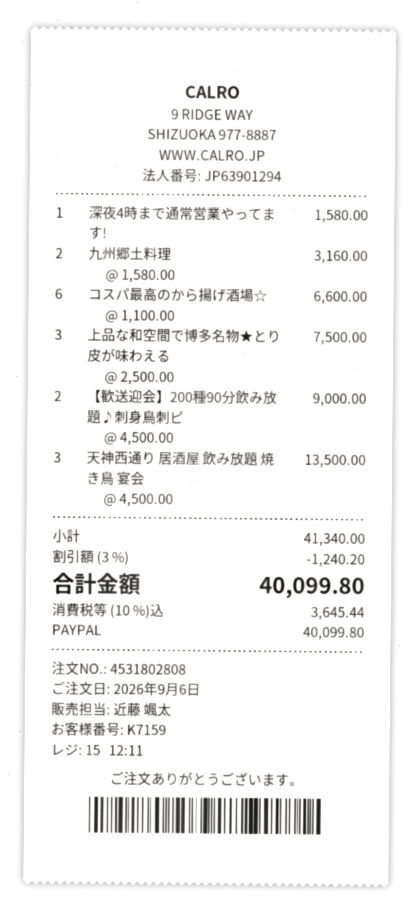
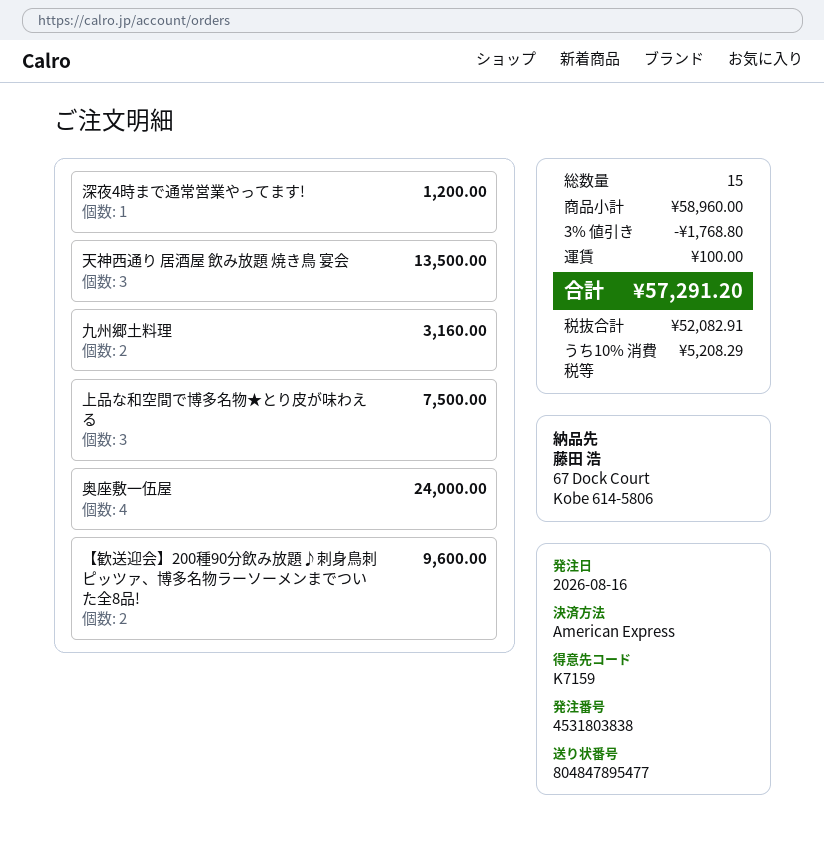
order number: 4531802808 -> 4531803838
order date: 2026-09-06 -> 2026-08-16
payment method: PayPal -> American Express
深夜4時まで通常営業やってます!: 1 for 1580.00 -> 1 for 1200.00
コスパ最高のから揚げ酒場☆: 6 for 6600.00 -> none
【歓送迎会】200種90分飲み放題♪刺身鳥刺ピ: 2 for 9000.00 -> 2 for 9600.00
奥座敷一伍屋: none -> 4 for 24000.00
subtotal: 41340.00 -> 58960.00
discount: 3% = 1240.20 -> 3% = 1768.80
shipping: none -> 100.00
tax: 10% = 3645.44 -> 10% = 5208.29
total: 40099.80 -> 57291.20

